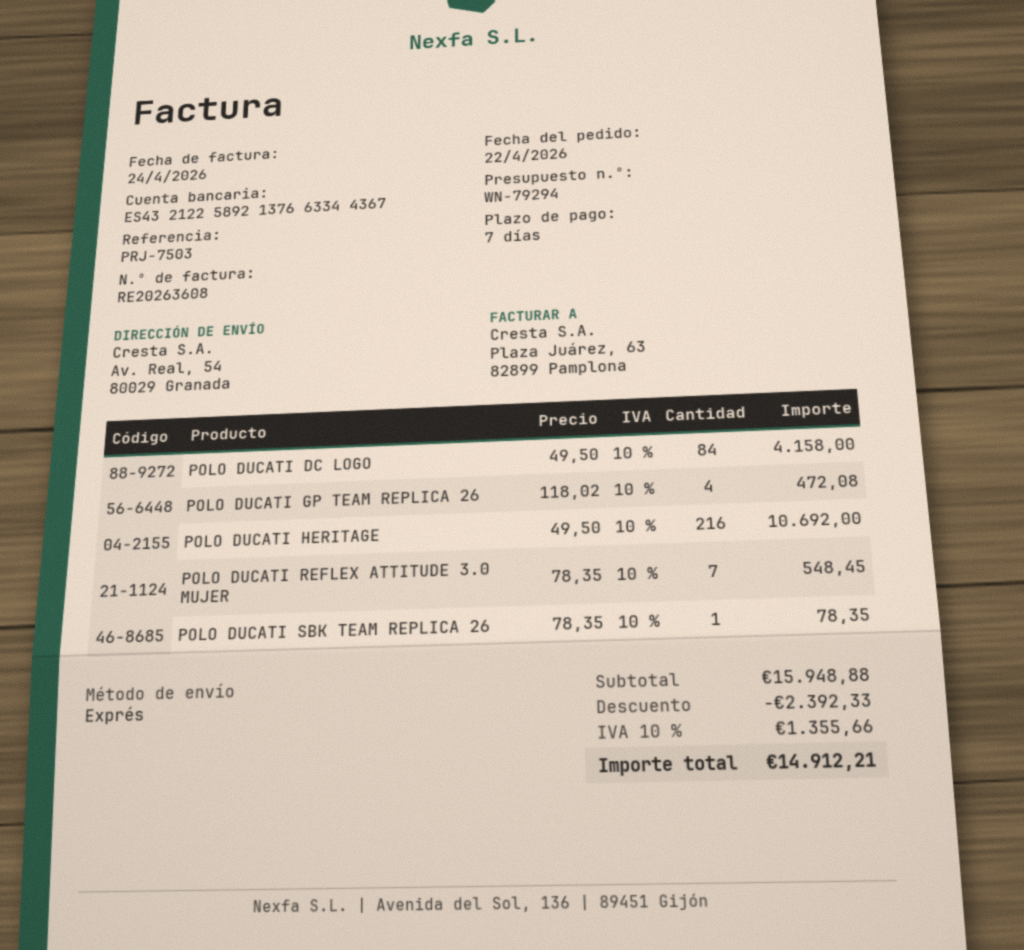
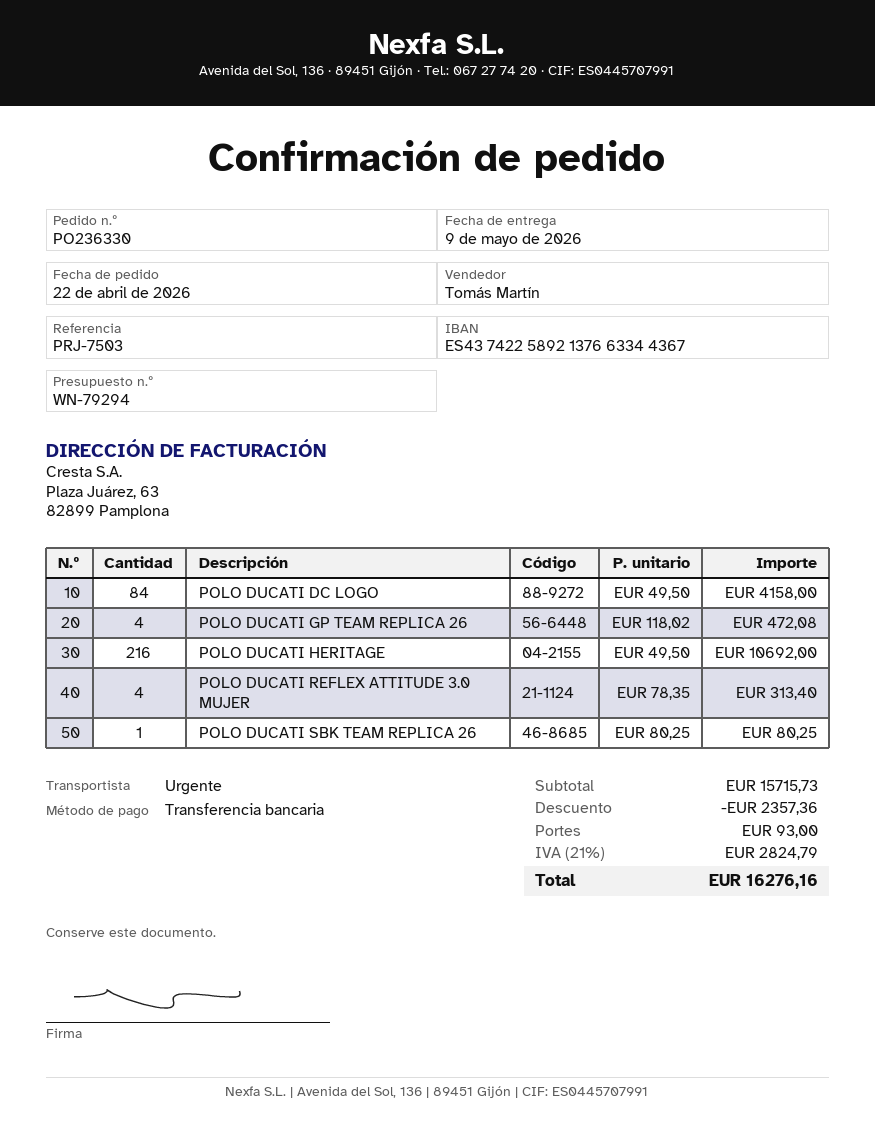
bank account: ES4321225892137663344367 -> ES4374225892137663344367
POLO DUCATI REFLEX ATTITUDE 3.0 MUJER: 7 x 78.35 = 548.45 -> 4 x 78.35 = 313.40
POLO DUCATI SBK TEAM REPLICA 26: 1 x 78.35 = 78.35 -> 1 x 80.25 = 80.25
subtotal: 15948.88 -> 15715.73
discount: 2392.33 -> 2357.36
shipping: none -> 93.00
tax: 10% = 1355.66 -> 21% = 2824.79
total: 14912.21 -> 16276.16

